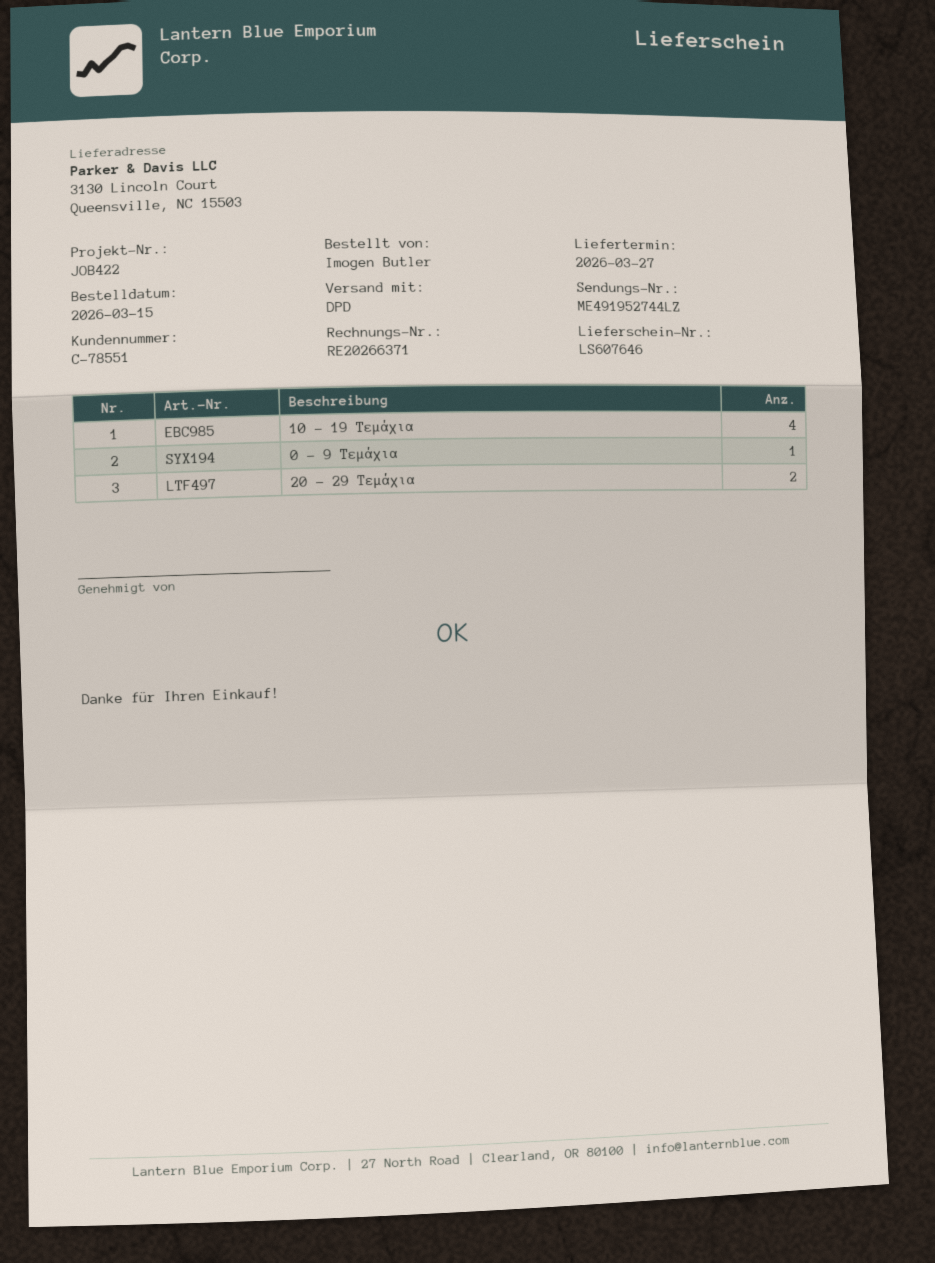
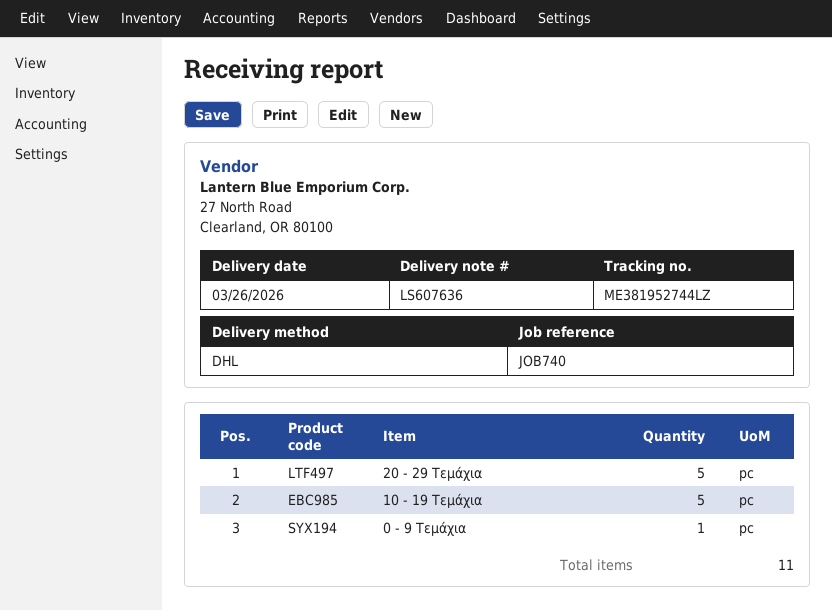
delivery note number: LS607646 -> LS607636
delivery date: 2026-03-27 -> 2026-03-26
reference: JOB422 -> JOB740
shipping method: DPD -> DHL
tracking number: ME491952744LZ -> ME381952744LZ
10 - 19 Τεμάχια: 4 -> 5
20 - 29 Τεμάχια: 2 -> 5

